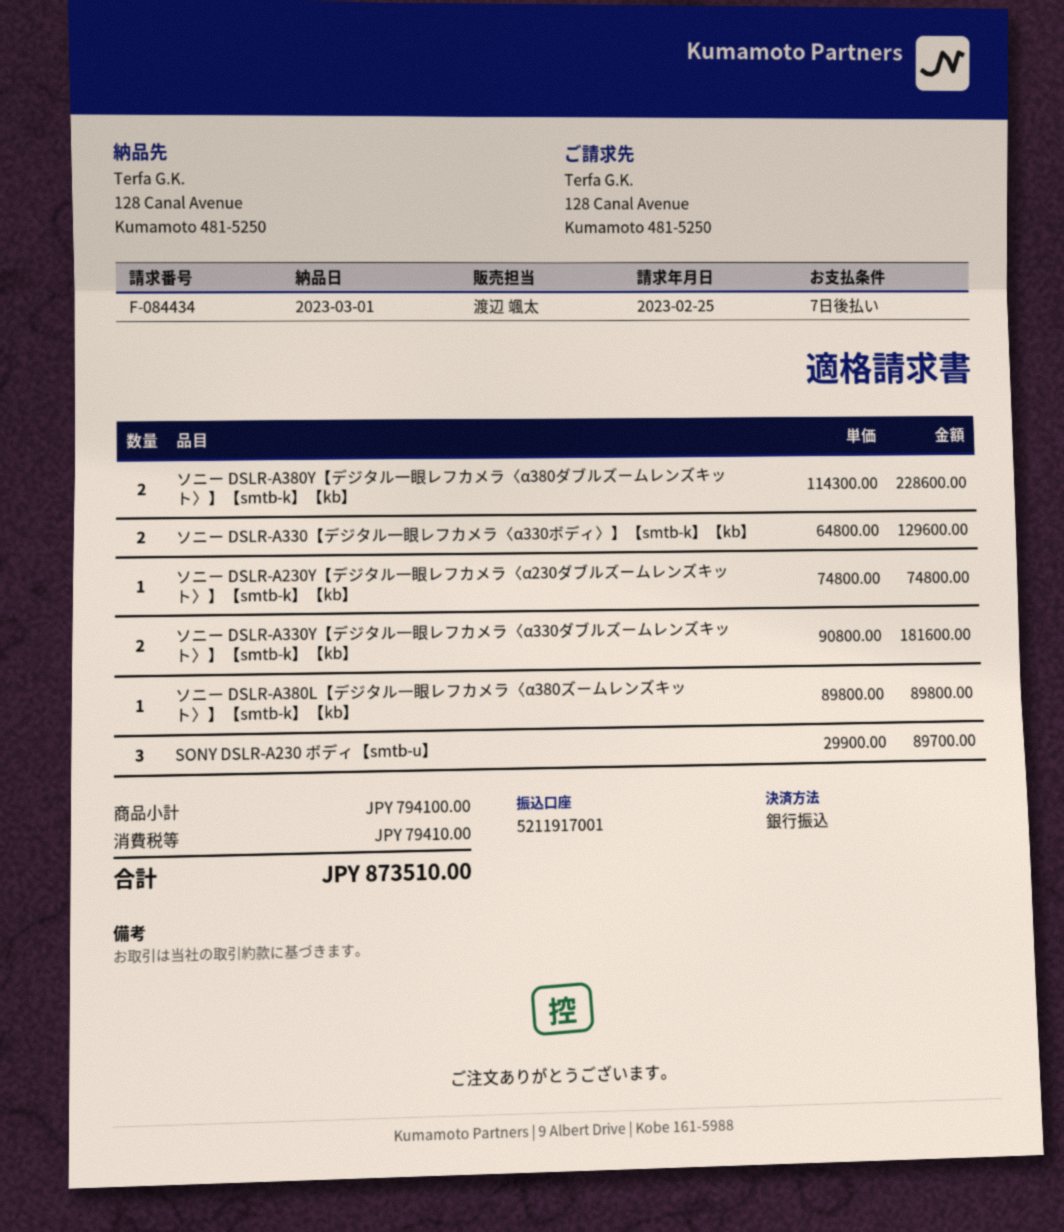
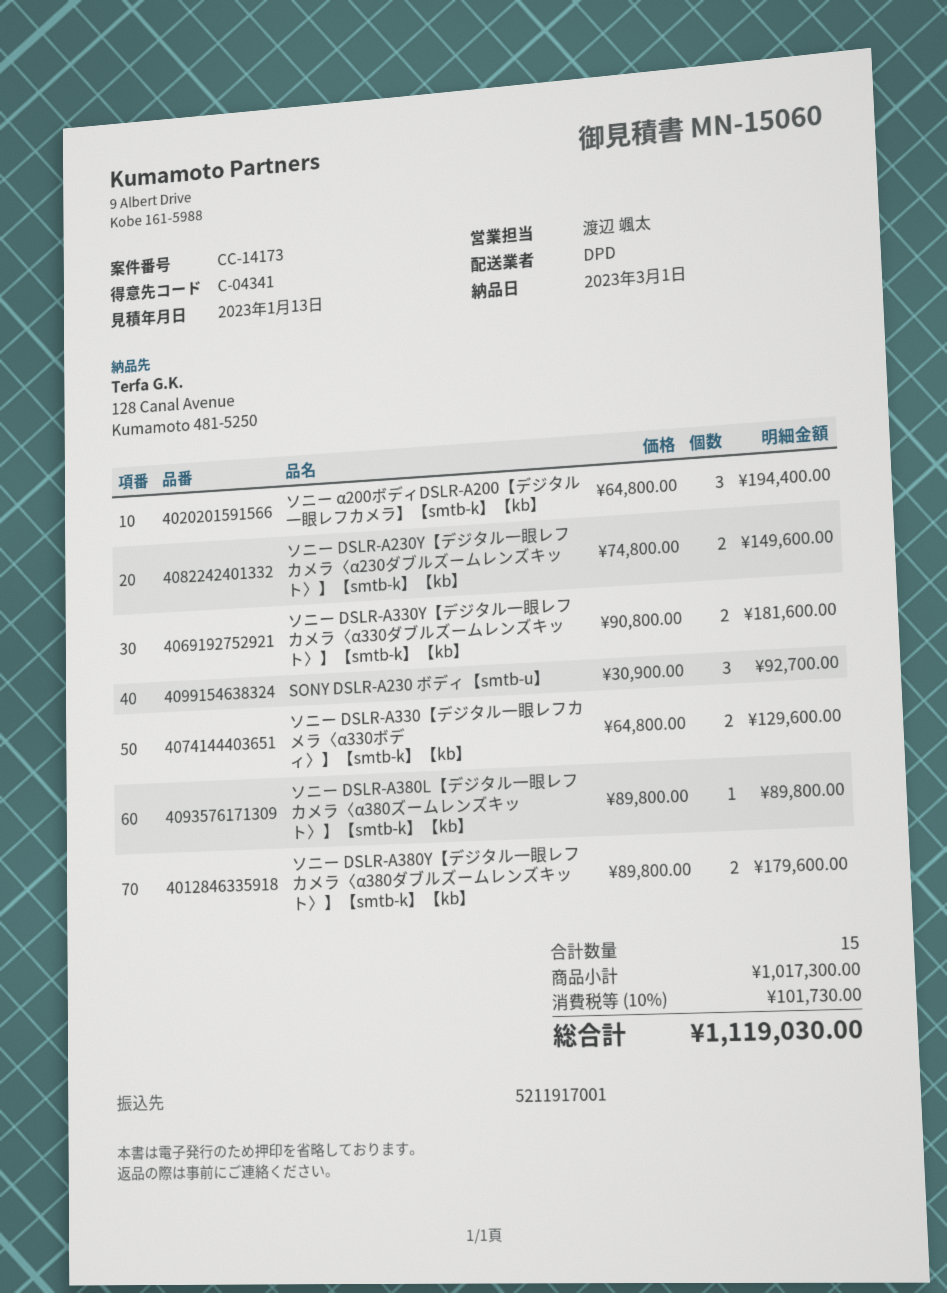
ソニー DSLR-A380Y【デジタル一眼レフカメラ〈α380ダブルズームレンズキット〉】【smtb-k】【kb】: 2 x 114300.00 = 228600.00 -> 2 x 89800.00 = 179600.00
ソニー DSLR-A230Y【デジタル一眼レフカメラ〈α230ダブルズームレンズキット〉】【smtb-k】【kb】: 1 x 74800.00 = 74800.00 -> 2 x 74800.00 = 149600.00
SONY DSLR-A230 ボディ【smtb-u】: 3 x 29900.00 = 89700.00 -> 3 x 30900.00 = 92700.00
ソニー α200ボディDSLR-A200【デジタル一眼レフカメラ】【smtb-k】【kb】: none -> 3 x 64800.00 = 194400.00
subtotal: 794100.00 -> 1017300.00
tax: 79410.00 -> 101730.00
total: 873510.00 -> 1119030.00

